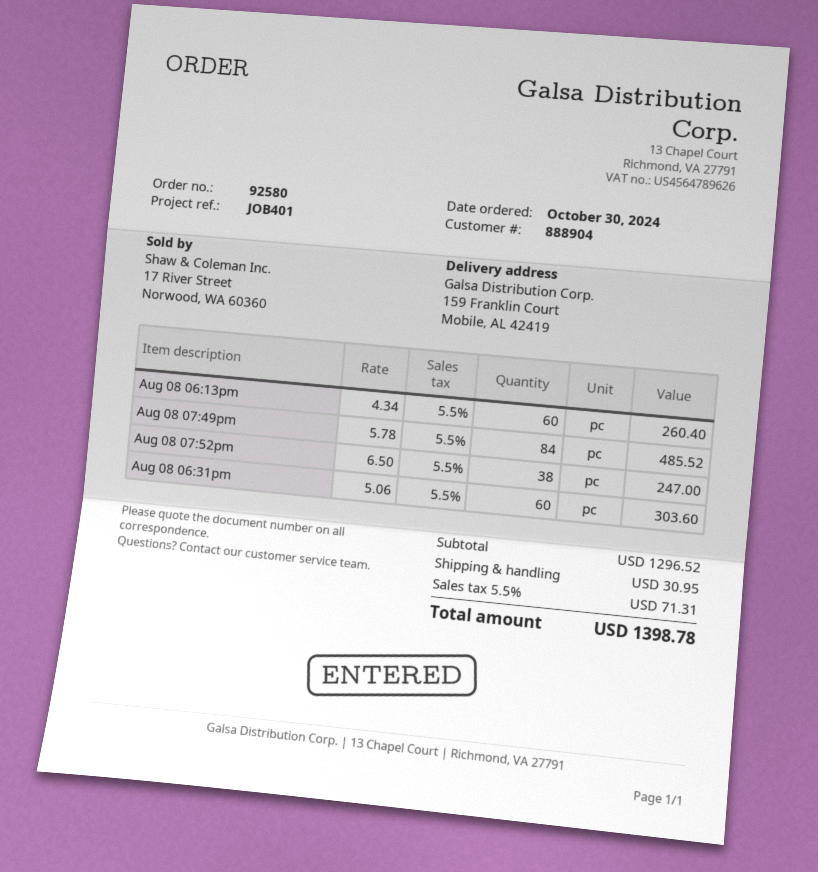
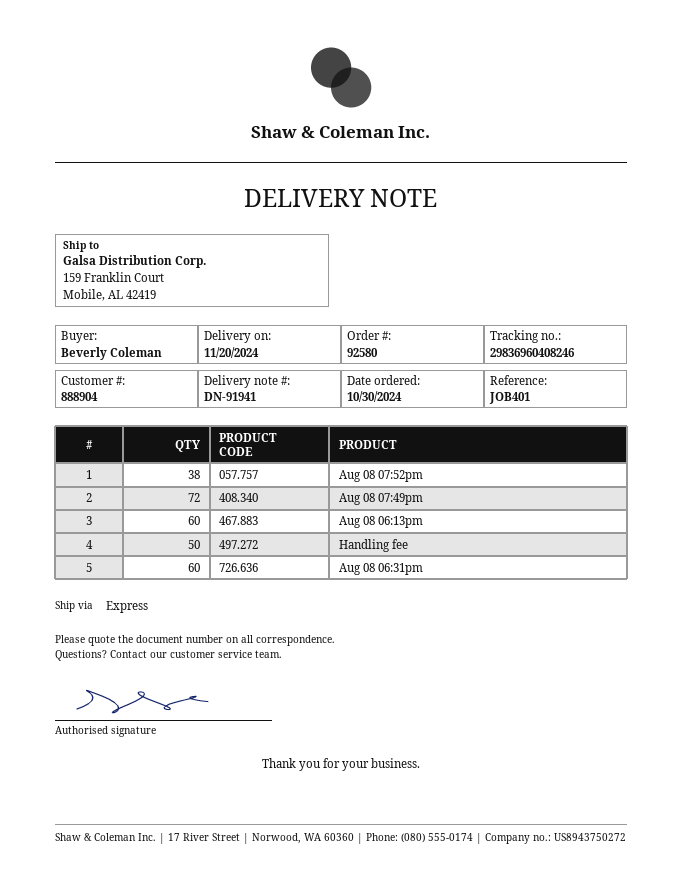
Aug 08 07:49pm: 84 -> 72
Handling fee: none -> 50

